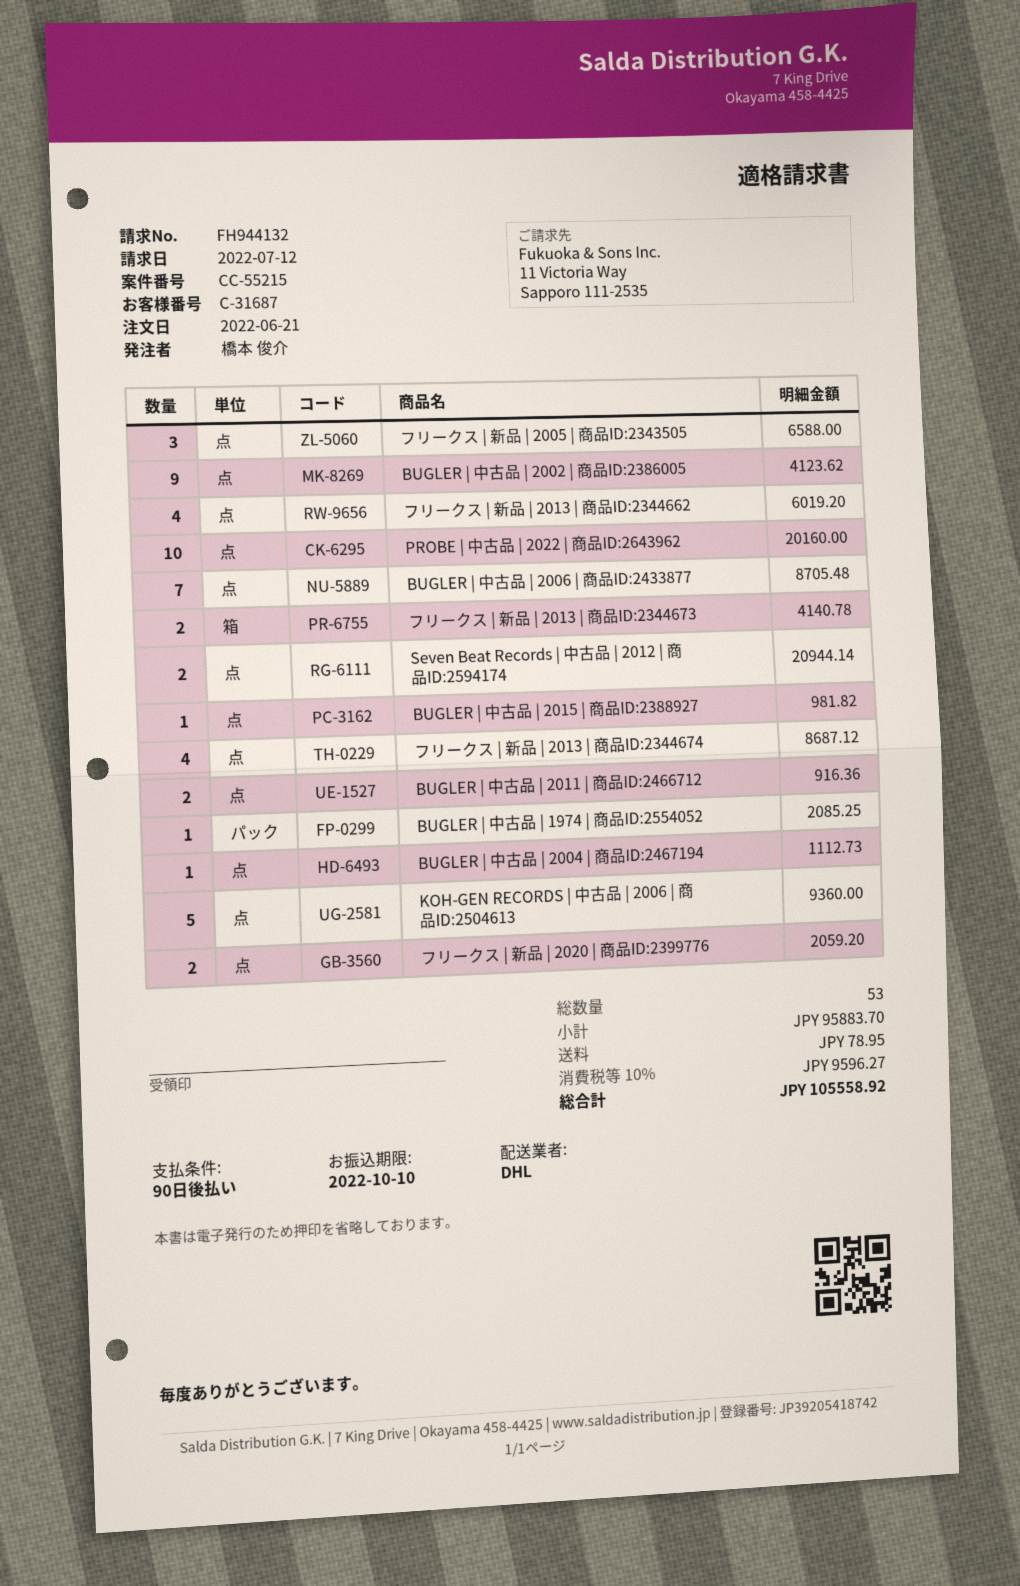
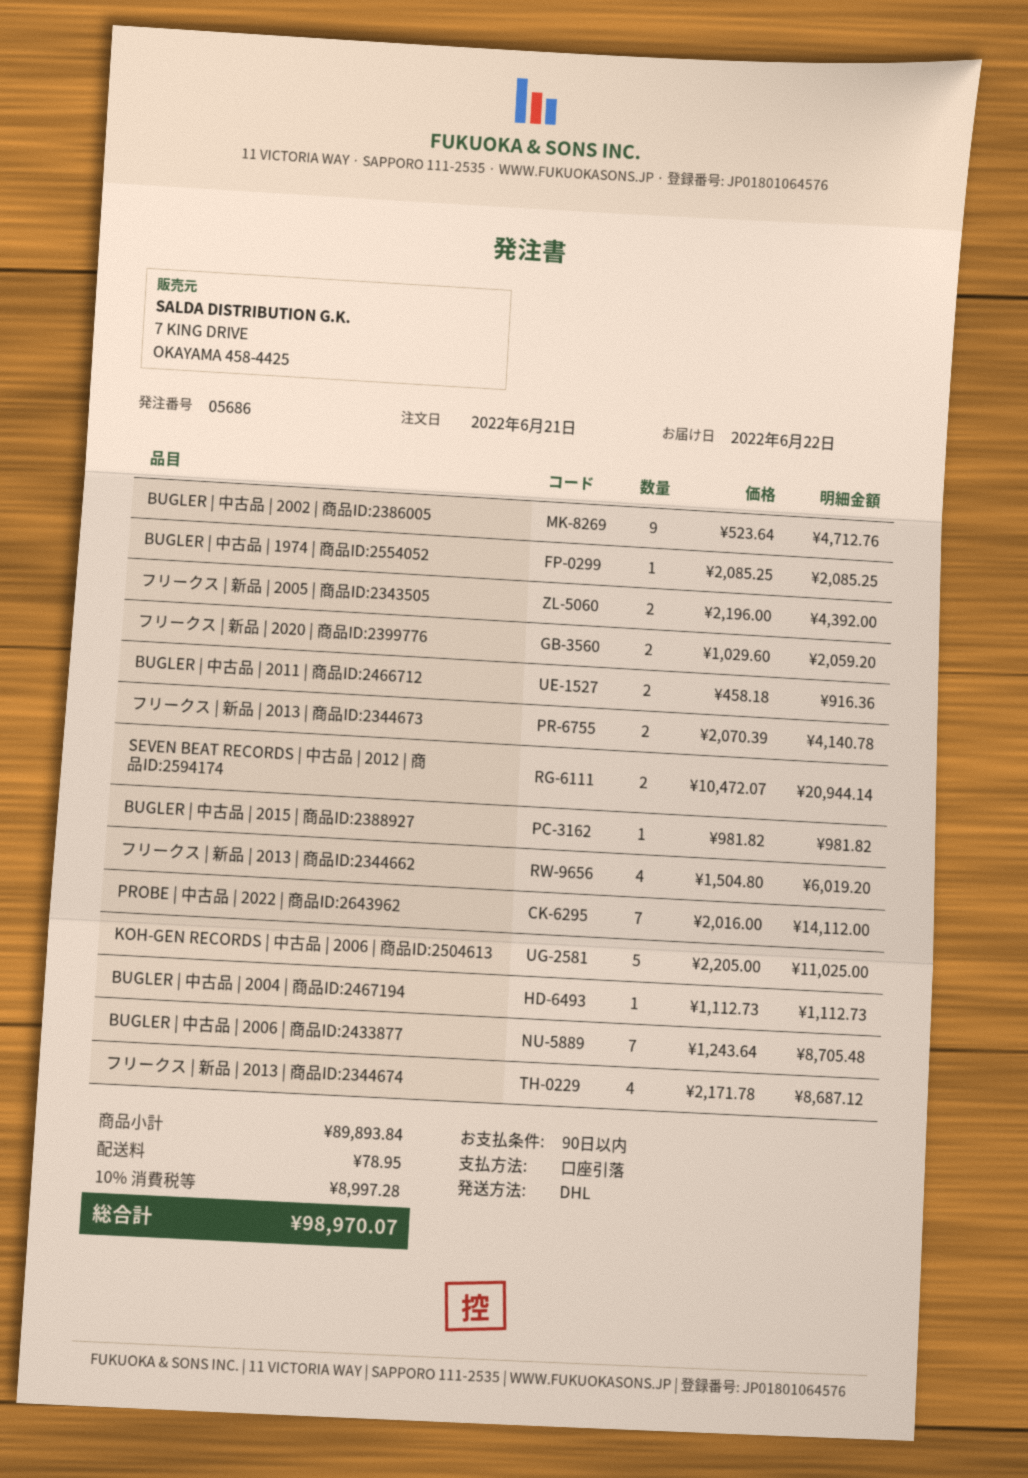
フリークス | 新品 | 2005 | 商品ID:2343505: 3 for 6588.00 -> 2 for 4392.00
BUGLER | 中古品 | 2002 | 商品ID:2386005: 9 for 4123.62 -> 9 for 4712.76
PROBE | 中古品 | 2022 | 商品ID:2643962: 10 for 20160.00 -> 7 for 14112.00
KOH-GEN RECORDS | 中古品 | 2006 | 商品ID:2504613: 5 for 9360.00 -> 5 for 11025.00
subtotal: 95883.70 -> 89893.84
tax: 10% = 9596.27 -> 10% = 8997.28
total: 105558.92 -> 98970.07

